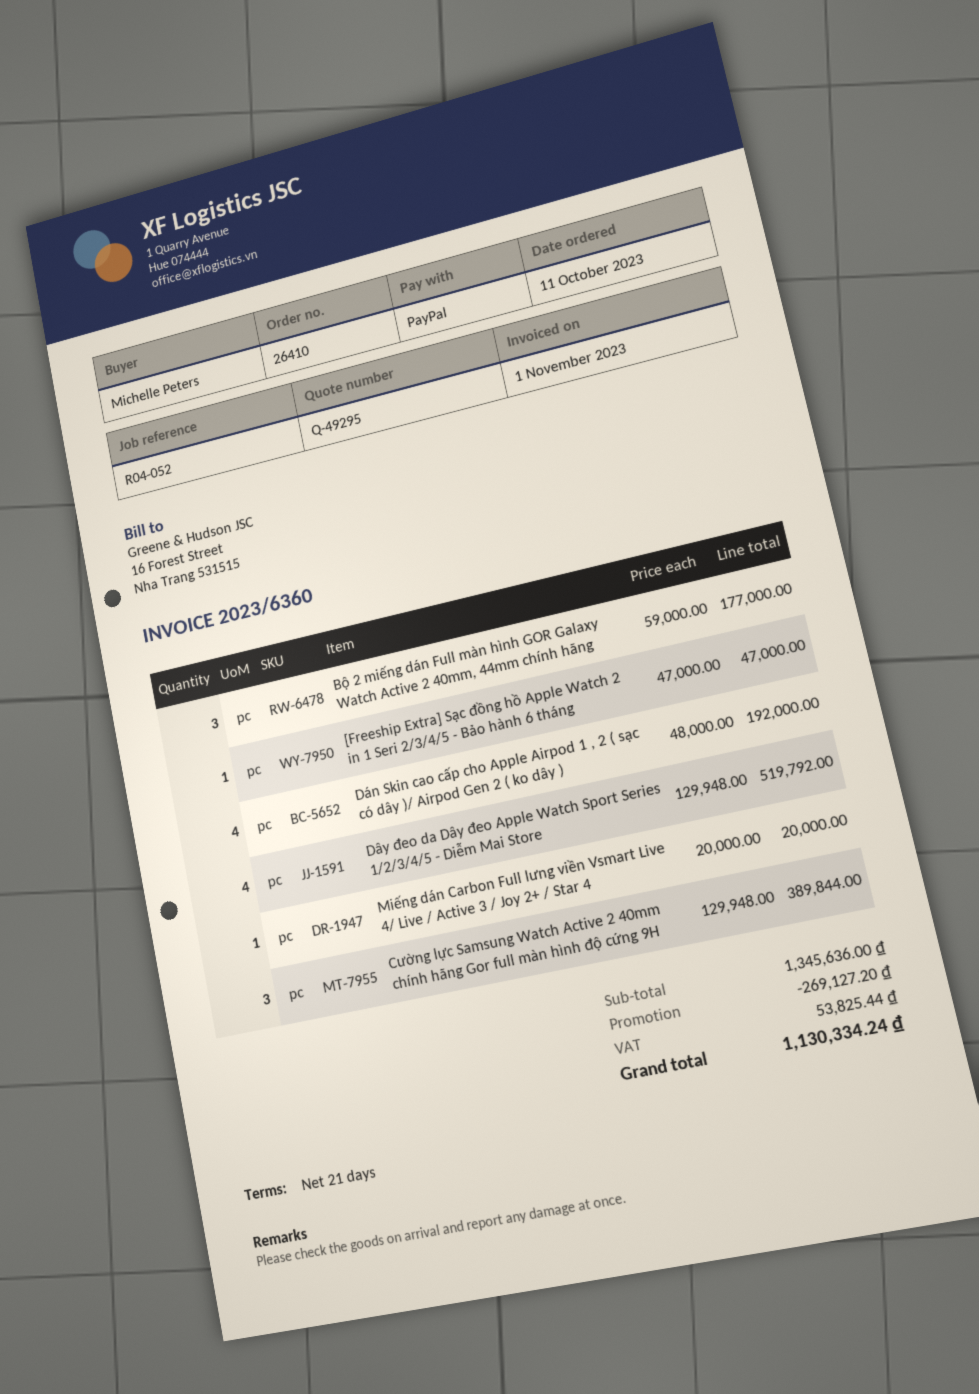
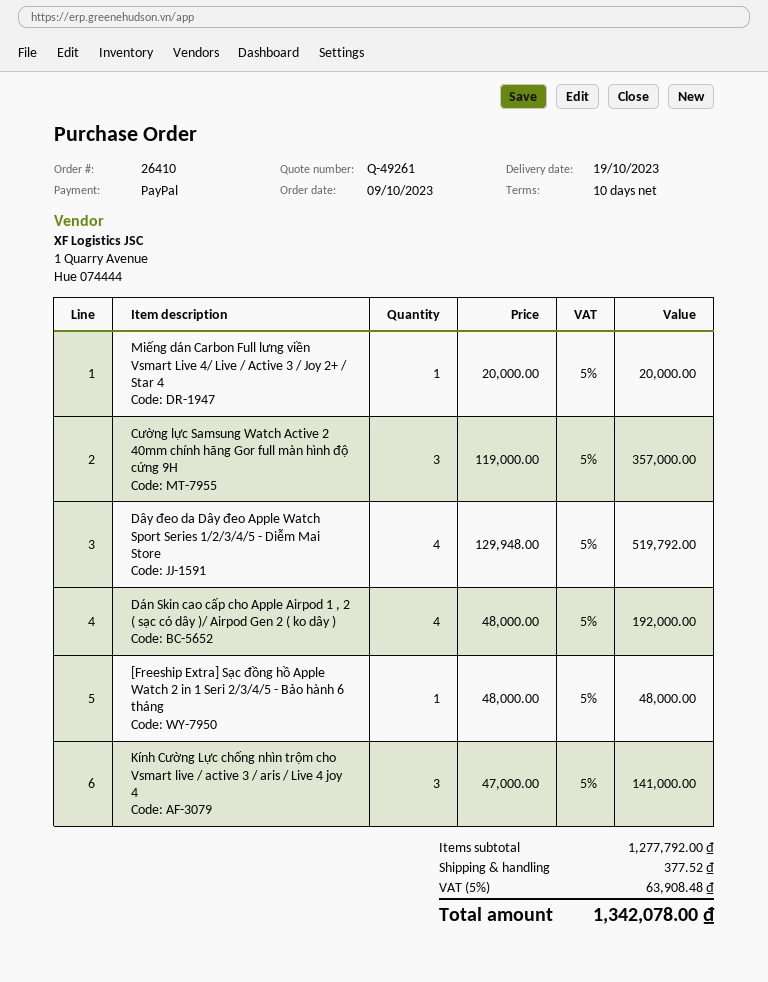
quote number: Q-49295 -> Q-49261
order date: 2023-10-11 -> 2023-10-09
payment terms: 21 days -> 10 days
Bộ 2 miếng dán Full màn hình GOR Galaxy Watch Active 2 40mm, 44mm chính hãng: 3 x 59000.00 = 177000.00 -> none
[Freeship Extra] Sạc đồng hồ Apple Watch 2 in 1 Seri 2/3/4/5 - Bảo hành 6 tháng: 1 x 47000.00 = 47000.00 -> 1 x 48000.00 = 48000.00
Cường lực Samsung Watch Active 2 40mm chính hãng Gor full màn hình độ cứng 9H: 3 x 129948.00 = 389844.00 -> 3 x 119000.00 = 357000.00
Kính Cường Lực chống nhìn trộm cho Vsmart live / active 3 / aris / Live 4 joy 4: none -> 3 x 47000.00 = 141000.00
subtotal: 1345636.00 -> 1277792.00
discount: 269127.20 -> none
shipping: none -> 377.52
tax: 53825.44 -> 63908.48
total: 1130334.24 -> 1342078.00

